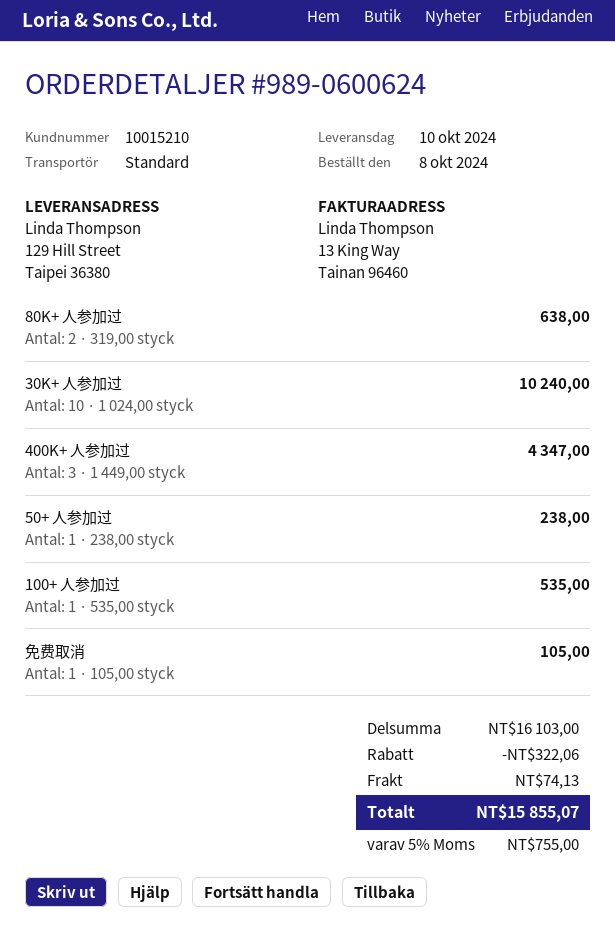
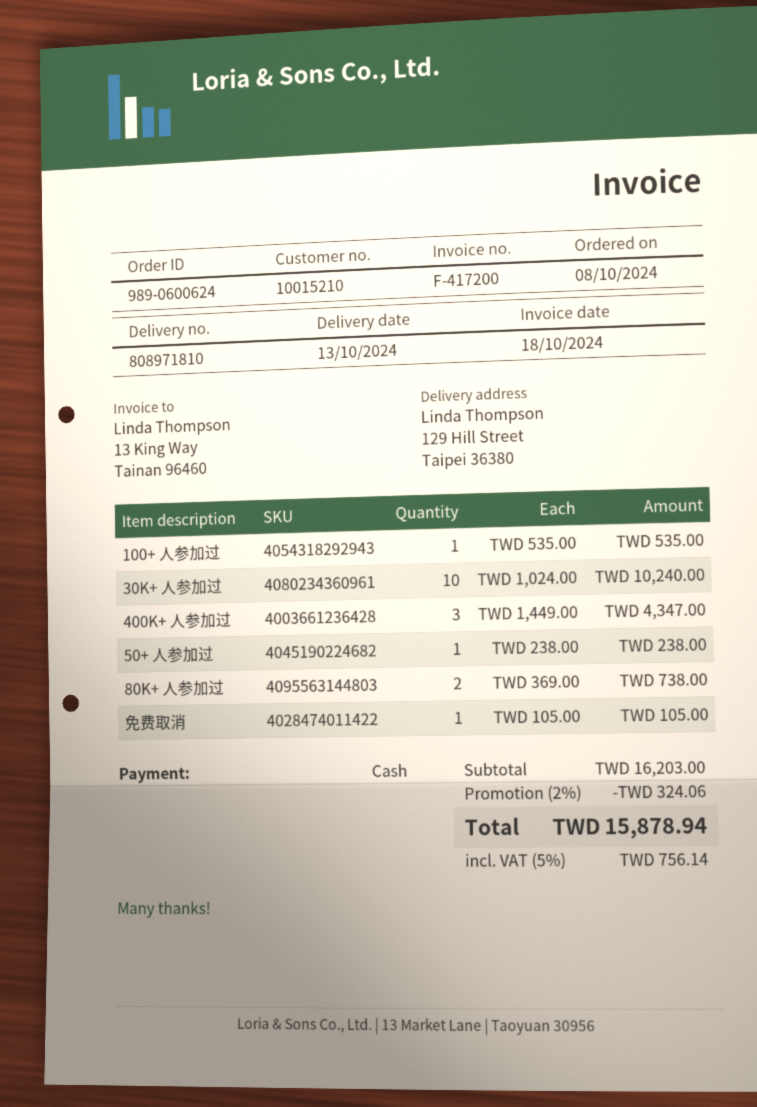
delivery date: 2024-10-10 -> 2024-10-13
80K+ 人参加过: 2 x 319.00 = 638.00 -> 2 x 369.00 = 738.00
subtotal: 16103.00 -> 16203.00
discount: 322.06 -> 324.06
shipping: 74.13 -> none
tax: 5% = 755.00 -> 5% = 756.14
total: 15855.07 -> 15878.94

